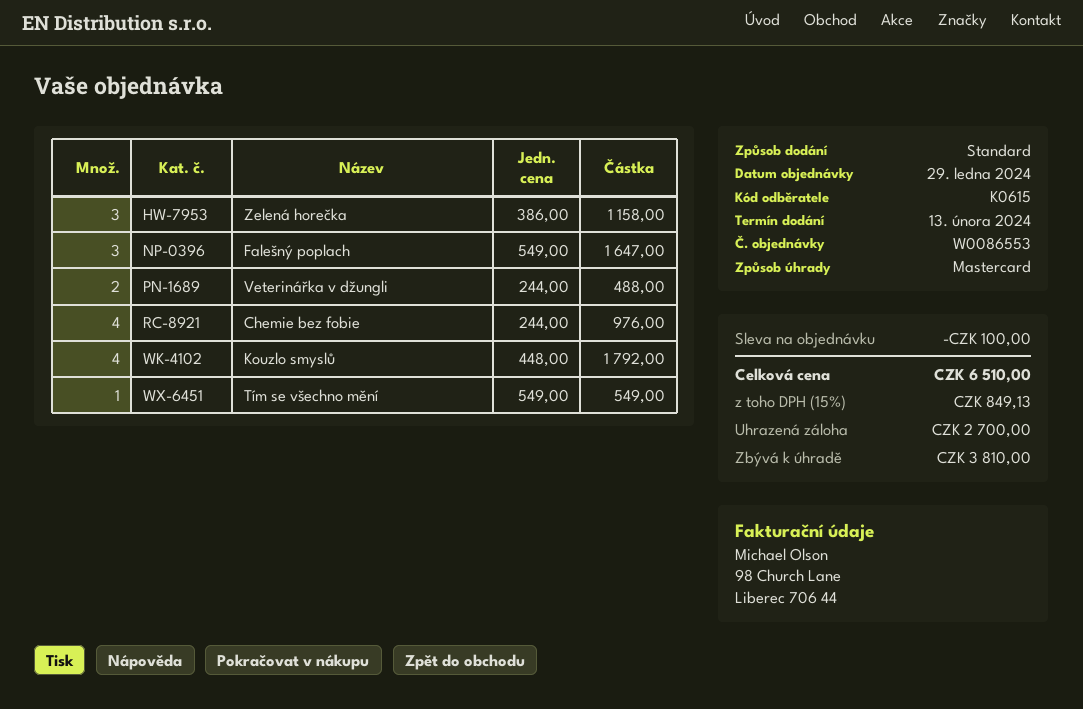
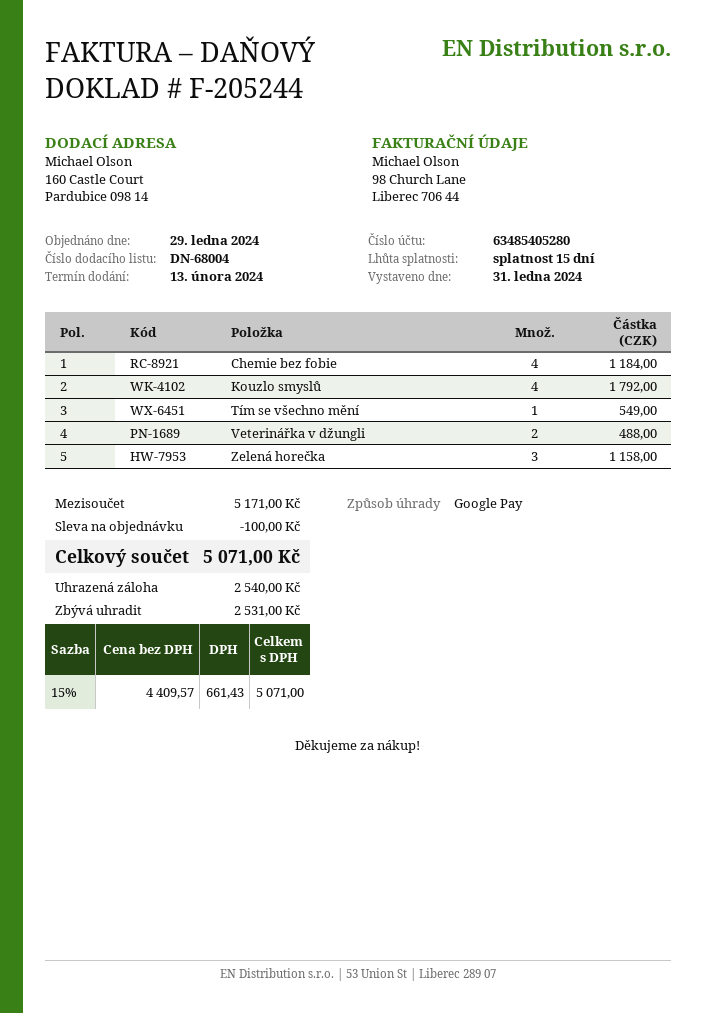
payment method: Mastercard -> Google Pay
Falešný poplach: 3 for 1647.00 -> none
Chemie bez fobie: 4 for 976.00 -> 4 for 1184.00
tax: 15% = 849.13 -> 15% = 661.43
total: 6510.00 -> 5071.00
deposit: 2700.00 -> 2540.00
balance: 3810.00 -> 2531.00

